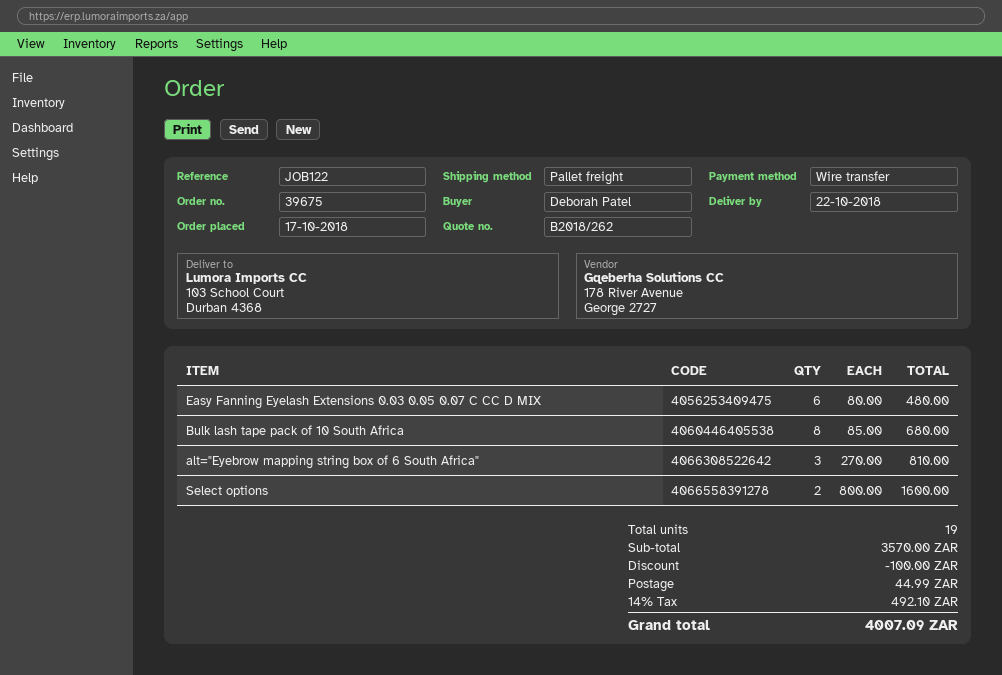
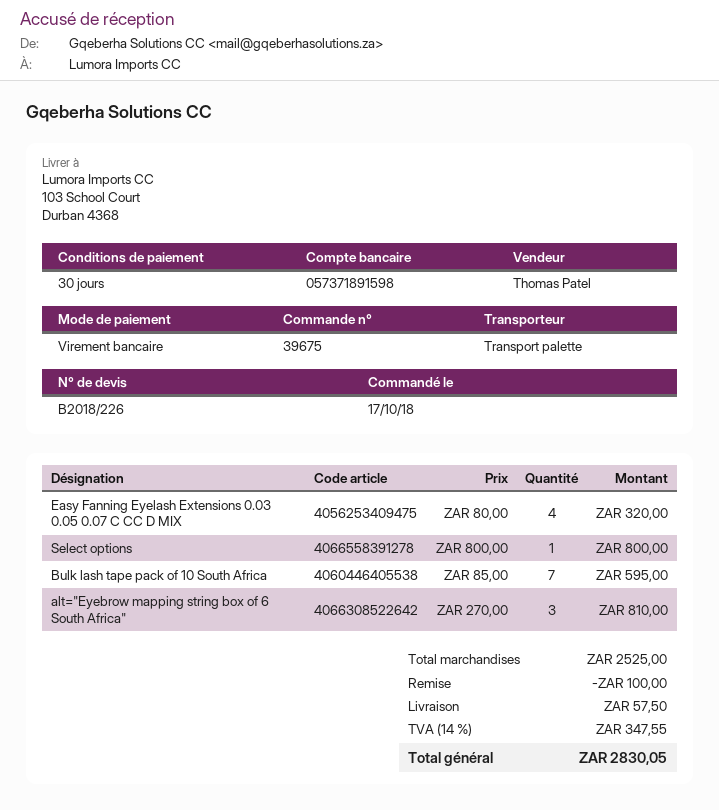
quote number: B2018/262 -> B2018/226
Easy Fanning Eyelash Extensions 0.03 0.05 0.07 C CC D MIX: 6 x 80.00 = 480.00 -> 4 x 80.00 = 320.00
Bulk lash tape pack of 10 South Africa: 8 x 85.00 = 680.00 -> 7 x 85.00 = 595.00
Select options: 2 x 800.00 = 1600.00 -> 1 x 800.00 = 800.00
subtotal: 3570.00 -> 2525.00
shipping: 44.99 -> 57.50
tax: 14% = 492.10 -> 14% = 347.55
total: 4007.09 -> 2830.05

